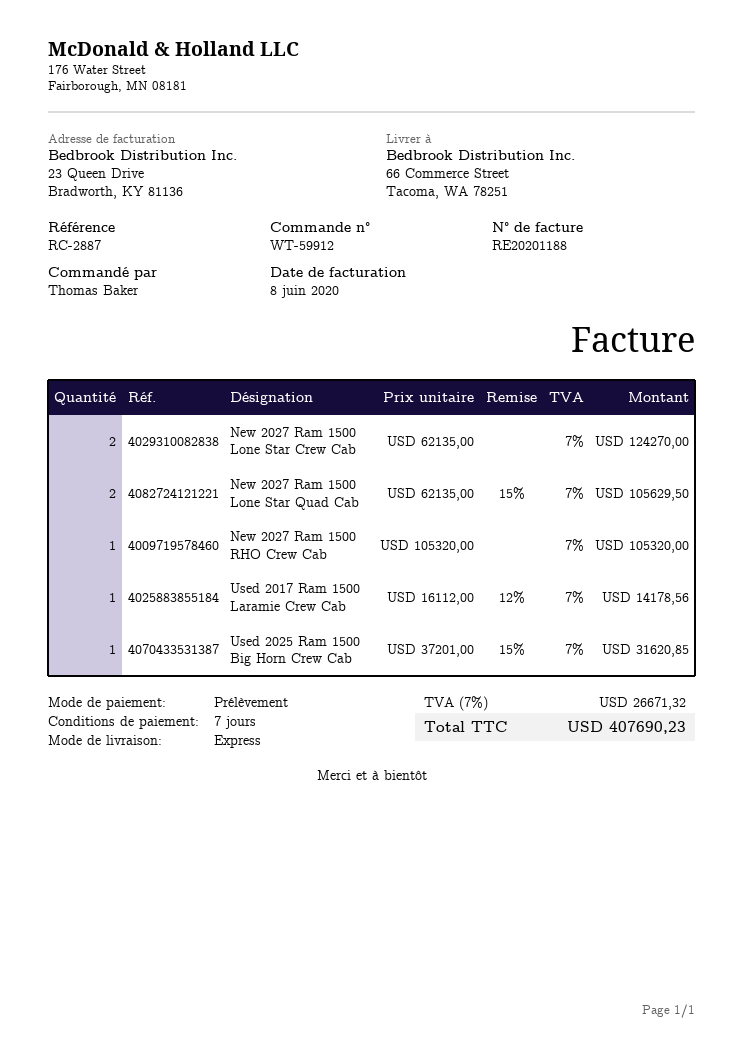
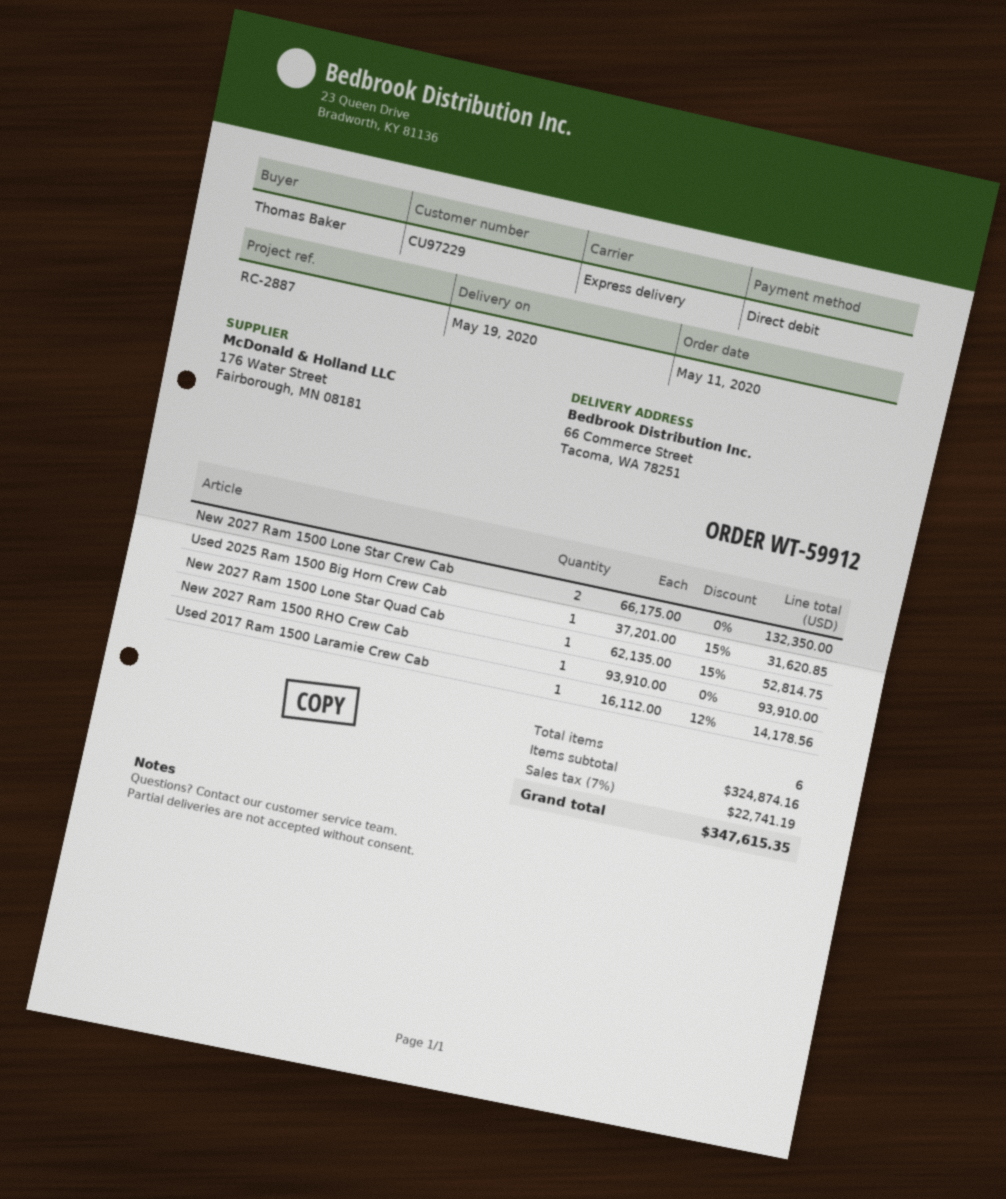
New 2027 Ram 1500 Lone Star Crew Cab: 2 x 62135.00 = 124270.00 -> 2 x 66175.00 = 132350.00
New 2027 Ram 1500 Lone Star Quad Cab: 2 x 62135.00 - 15% = 105629.50 -> 1 x 62135.00 - 15% = 52814.75
New 2027 Ram 1500 RHO Crew Cab: 1 x 105320.00 = 105320.00 -> 1 x 93910.00 = 93910.00
tax: 7% = 26671.32 -> 7% = 22741.19
total: 407690.23 -> 347615.35

